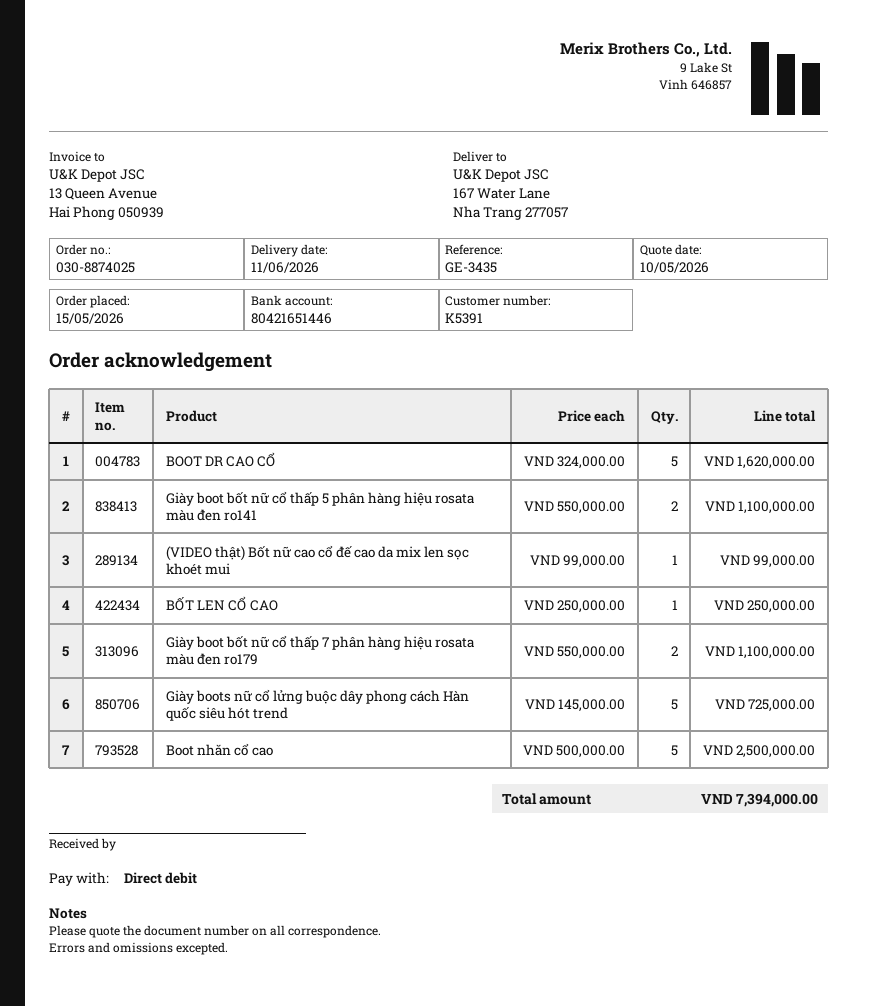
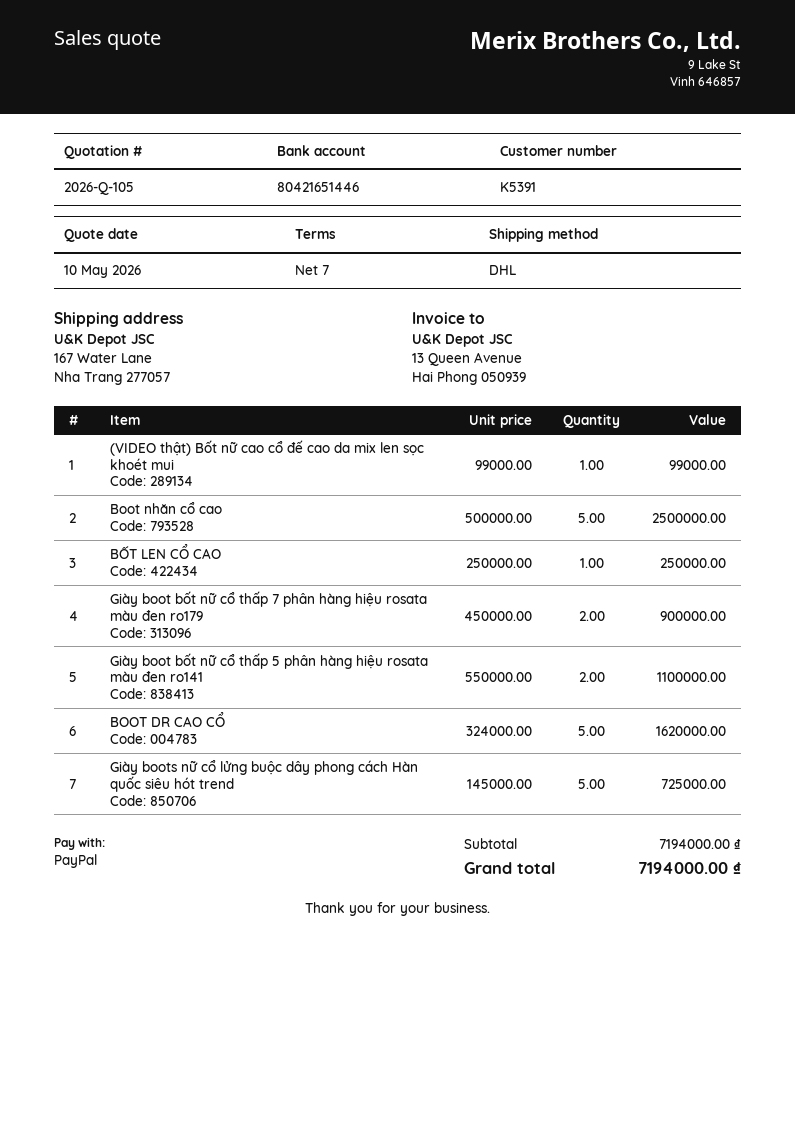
payment method: direct debit -> PayPal
Giày boot bốt nữ cổ thấp 7 phân hàng hiệu rosata màu đen ro179: 2 x 550000.00 = 1100000.00 -> 2 x 450000.00 = 900000.00
total: 7394000.00 -> 7194000.00

